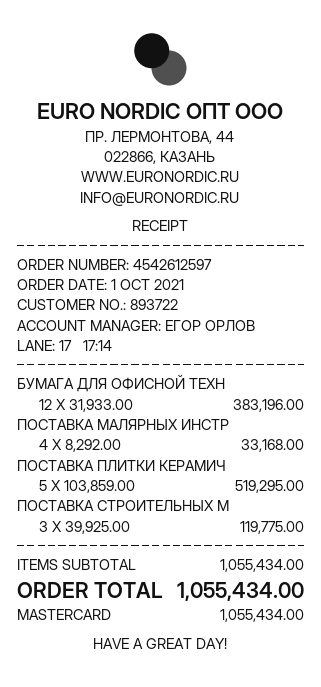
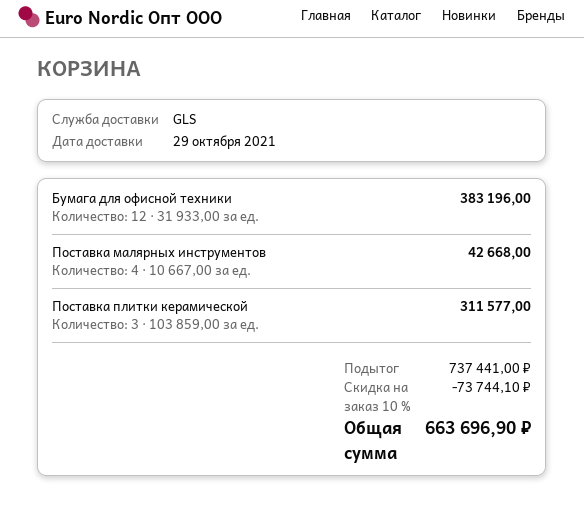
ПОСТАВКА МАЛЯРНЫХ ИНСТР: 4 x 8292.00 = 33168.00 -> 4 x 10667.00 = 42668.00
ПОСТАВКА ПЛИТКИ КЕРАМИЧ: 5 x 103859.00 = 519295.00 -> 3 x 103859.00 = 311577.00
ПОСТАВКА СТРОИТЕЛЬНЫХ М: 3 x 39925.00 = 119775.00 -> none
subtotal: 1055434.00 -> 737441.00
discount: none -> 10% = 73744.10
total: 1055434.00 -> 663696.90

